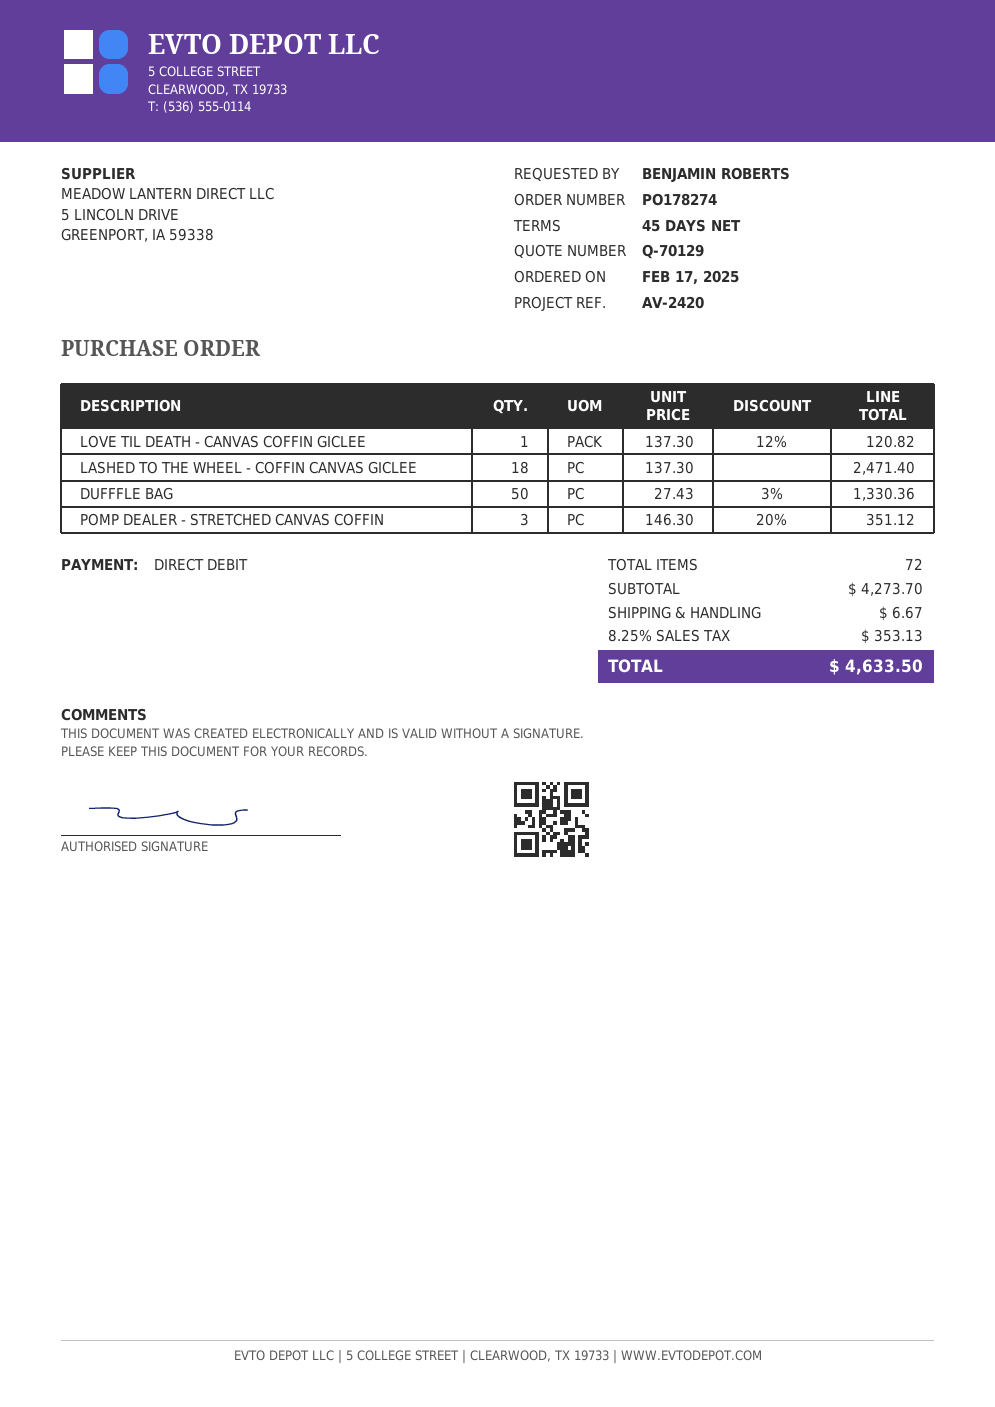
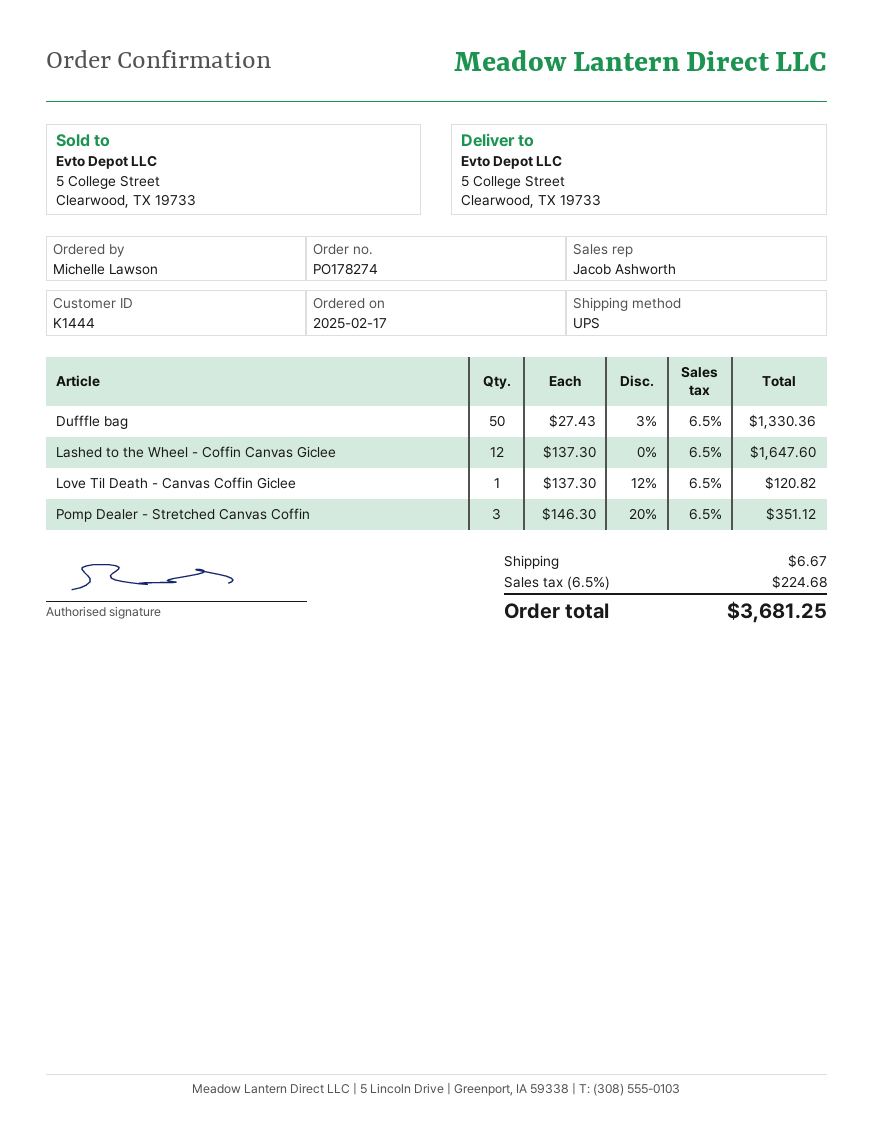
ordered by: BENJAMIN ROBERTS -> Michelle Lawson
LASHED TO THE WHEEL - COFFIN CANVAS GICLEE: 18 x 137.30 = 2471.40 -> 12 x 137.30 = 1647.60
tax: 8.25% = 353.13 -> 6.5% = 224.68
total: 4633.50 -> 3681.25

